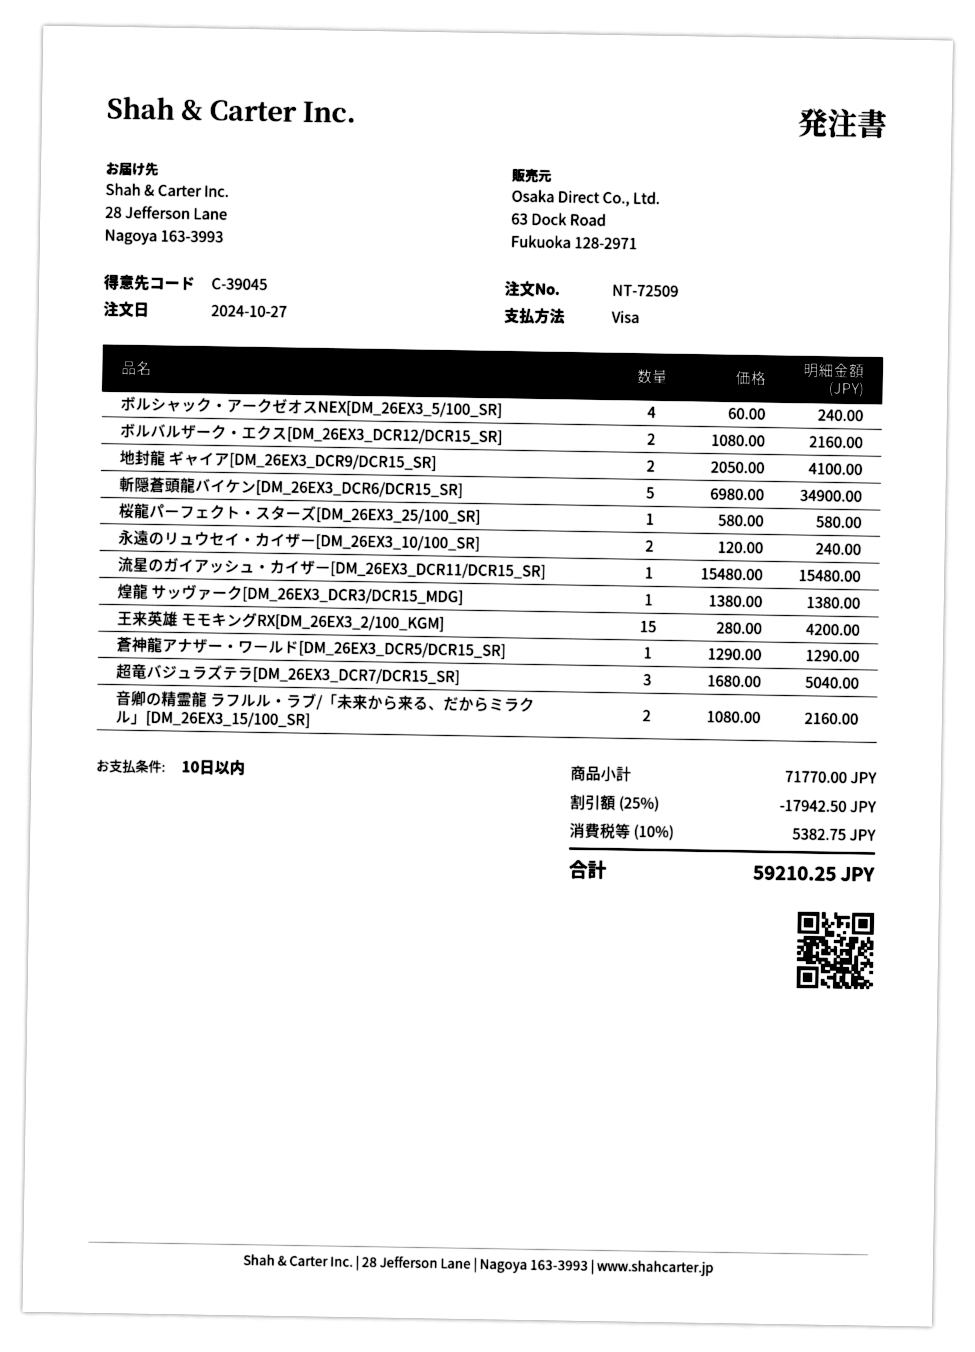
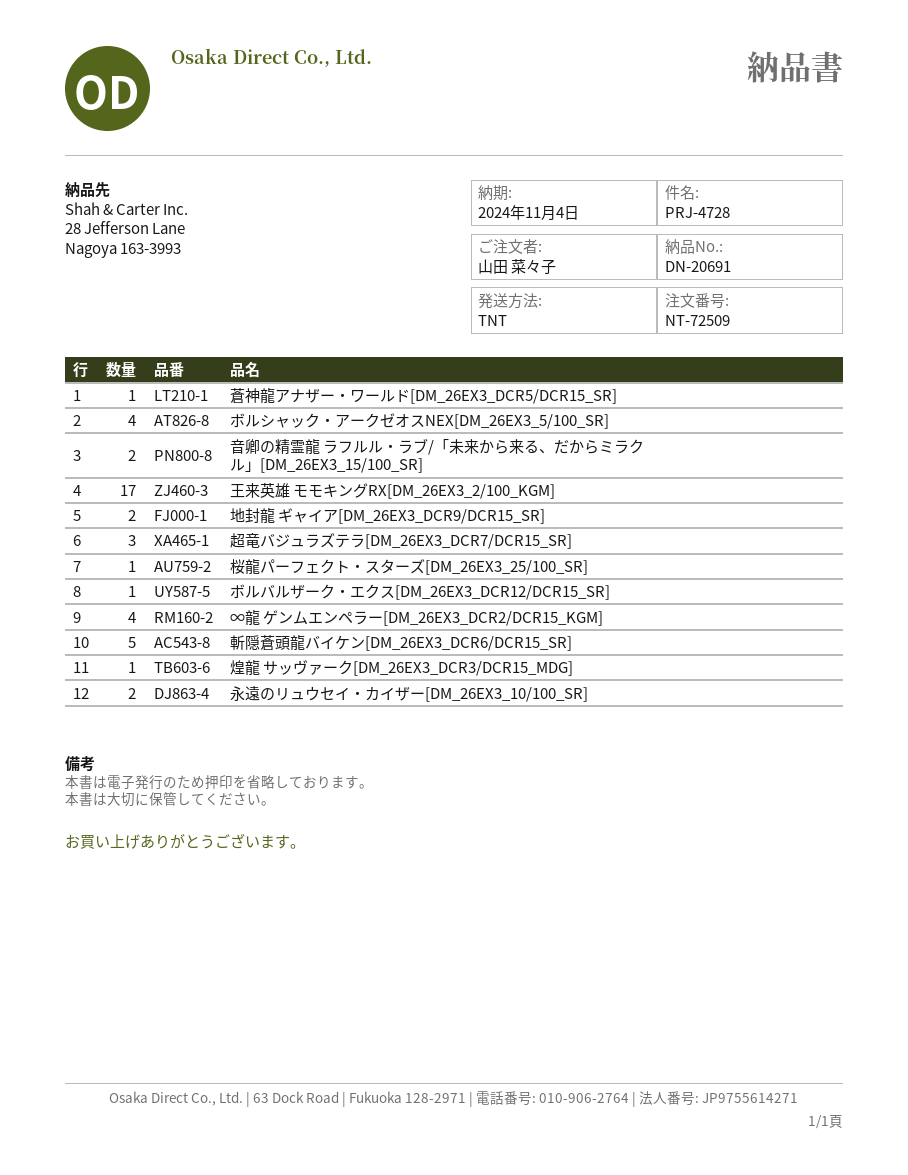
ボルバルザーク・エクス[DM_26EX3_DCR12/DCR15_SR]: 2 -> 1
流星のガイアッシュ・カイザー[DM_26EX3_DCR11/DCR15_SR]: 1 -> none
王来英雄 モモキングRX[DM_26EX3_2/100_KGM]: 15 -> 17
∞龍 ゲンムエンペラー[DM_26EX3_DCR2/DCR15_KGM]: none -> 4

